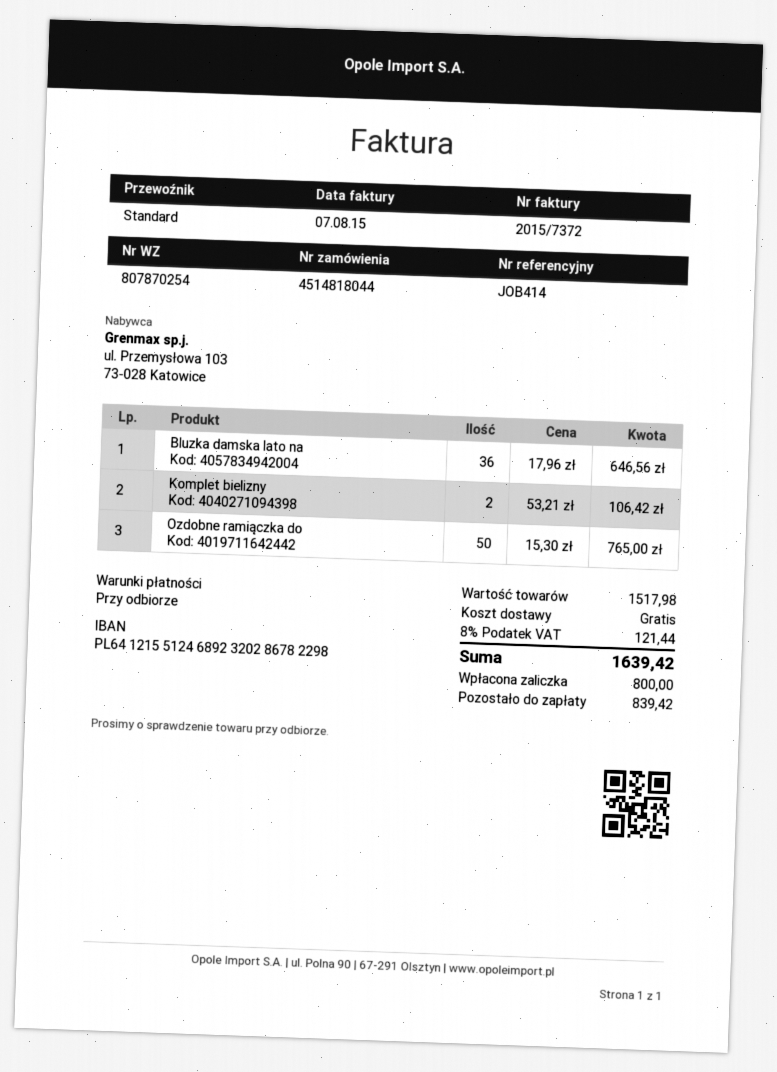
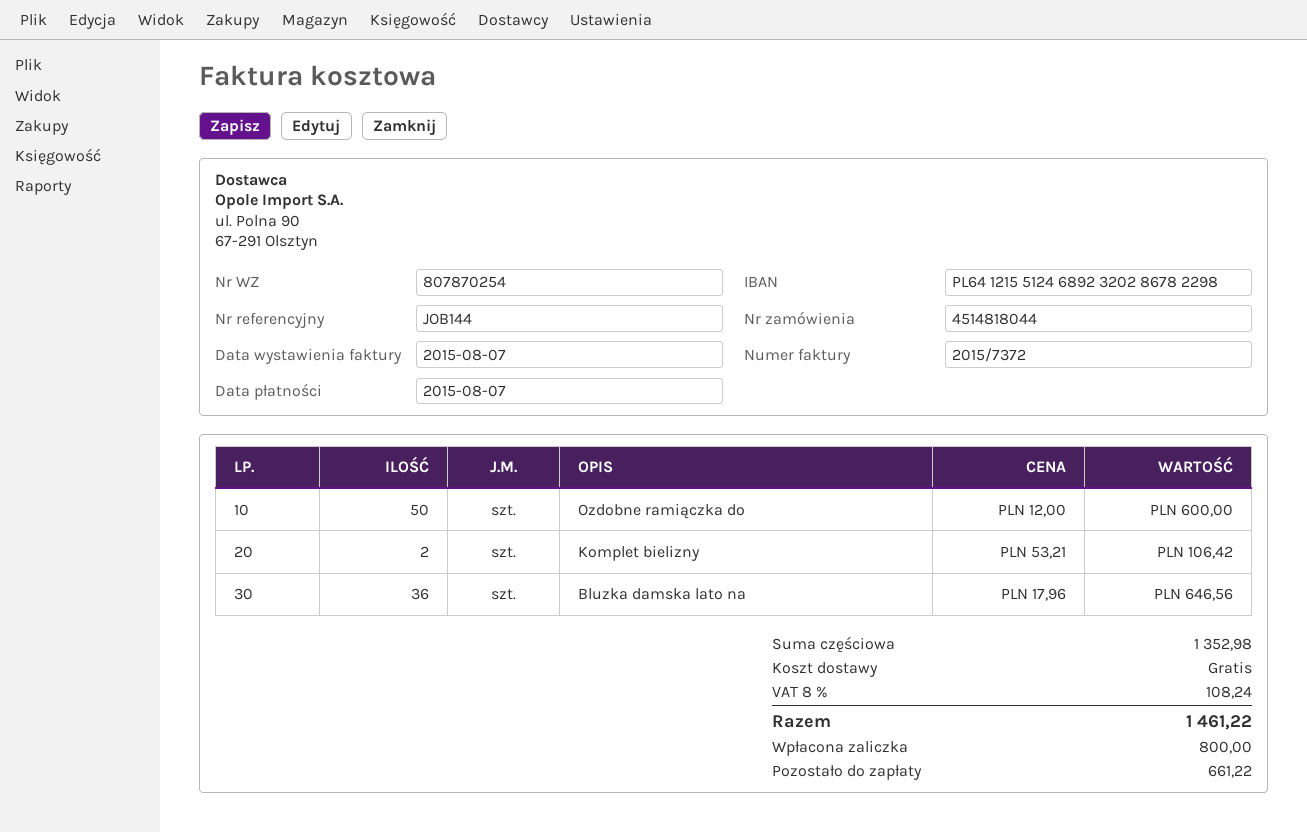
reference: JOB414 -> JOB144
Ozdobne ramiączka do: 50 x 15.30 = 765.00 -> 50 x 12.00 = 600.00
subtotal: 1517.98 -> 1352.98
tax: 8% = 121.44 -> 8% = 108.24
total: 1639.42 -> 1461.22
balance: 839.42 -> 661.22

